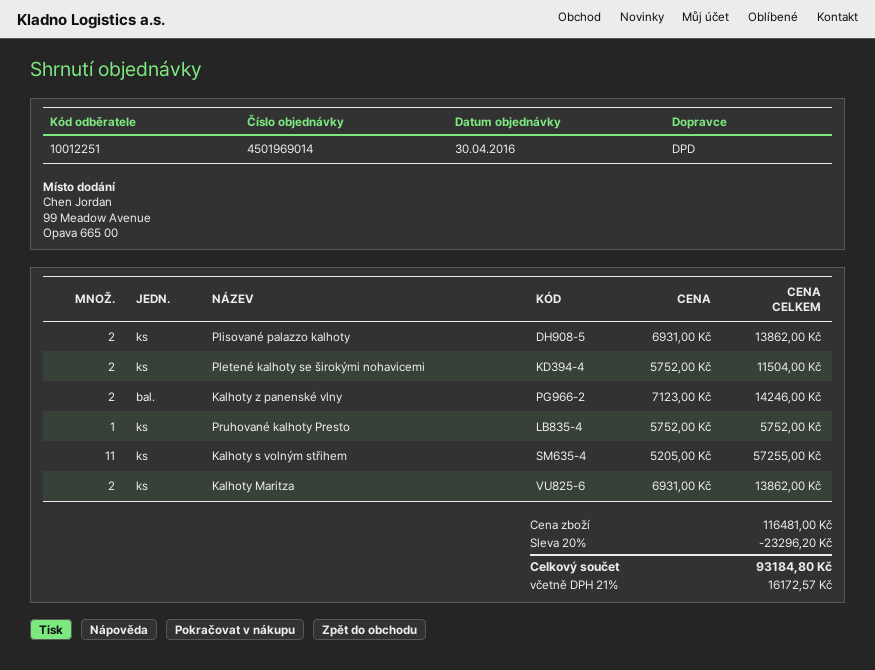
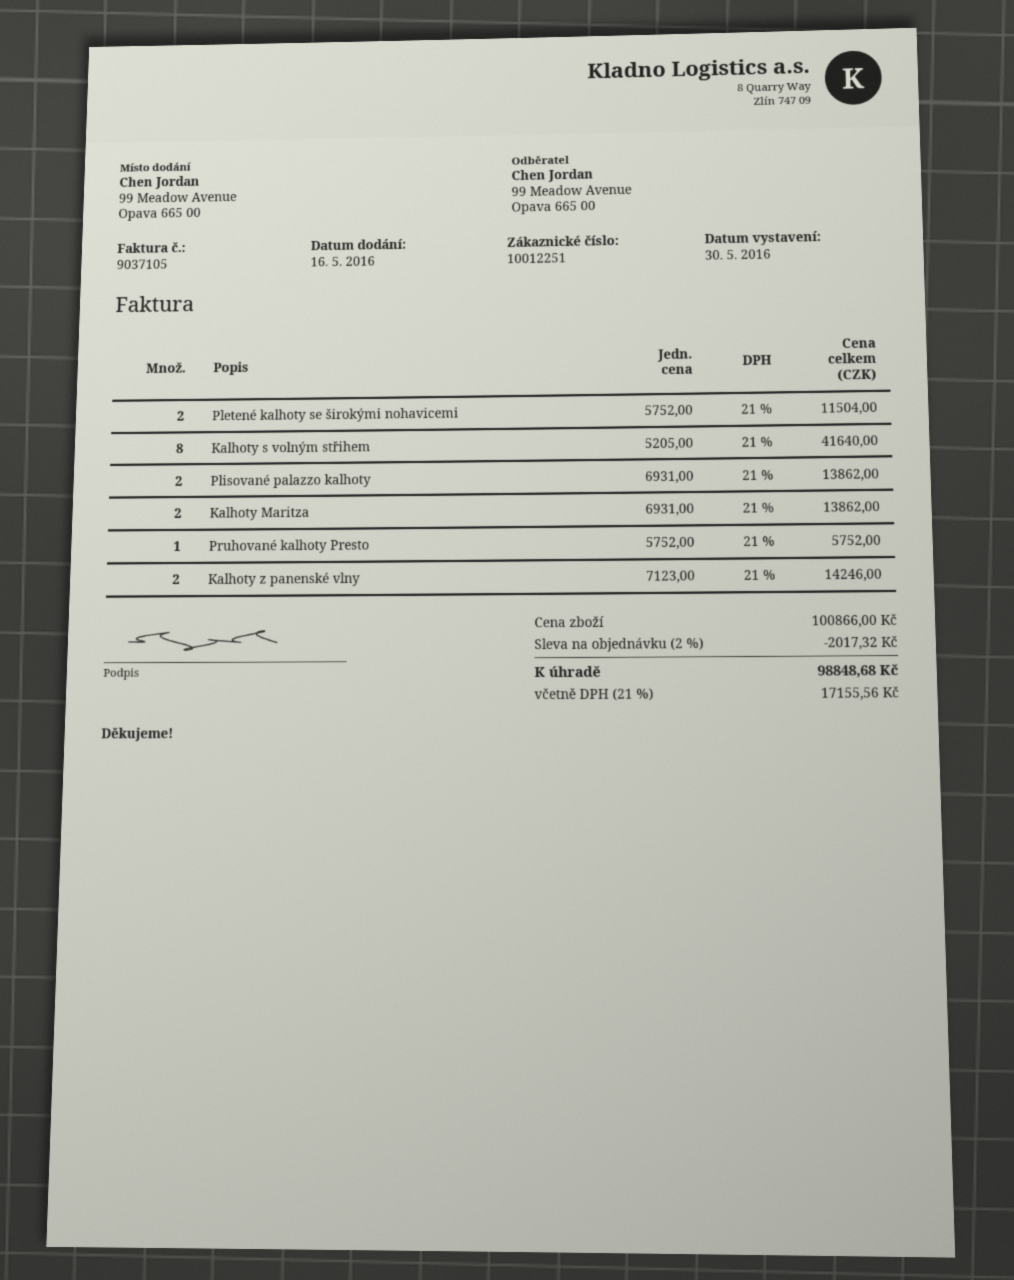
Kalhoty s volným střihem: 11 x 5205.00 = 57255.00 -> 8 x 5205.00 = 41640.00
subtotal: 116481.00 -> 100866.00
discount: 20% = 23296.20 -> 2% = 2017.32
tax: 21% = 16172.57 -> 21% = 17155.56
total: 93184.80 -> 98848.68

